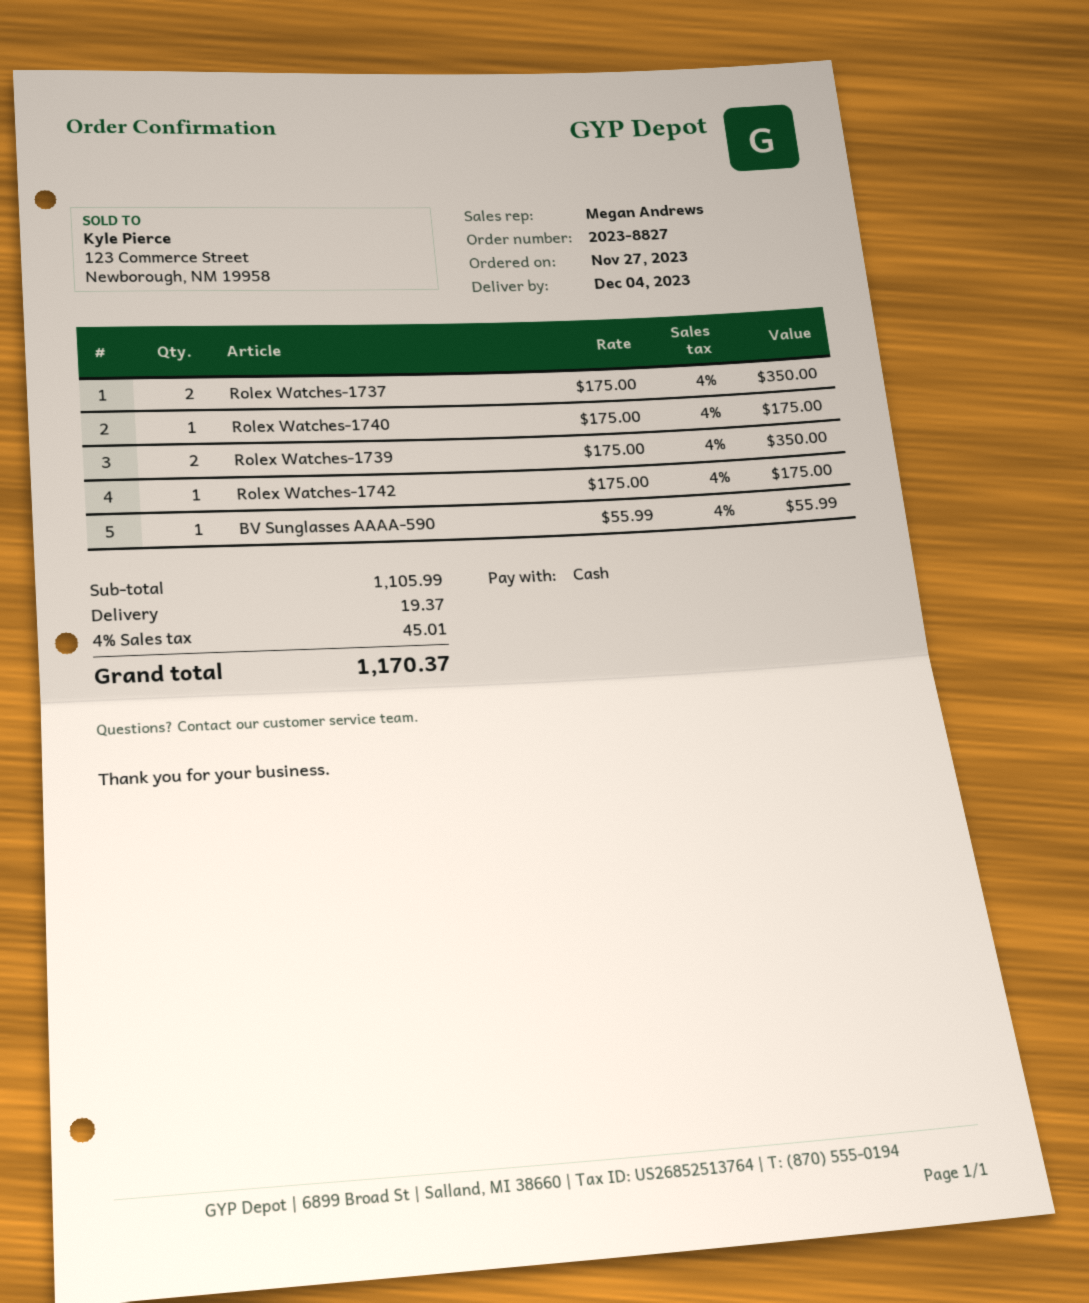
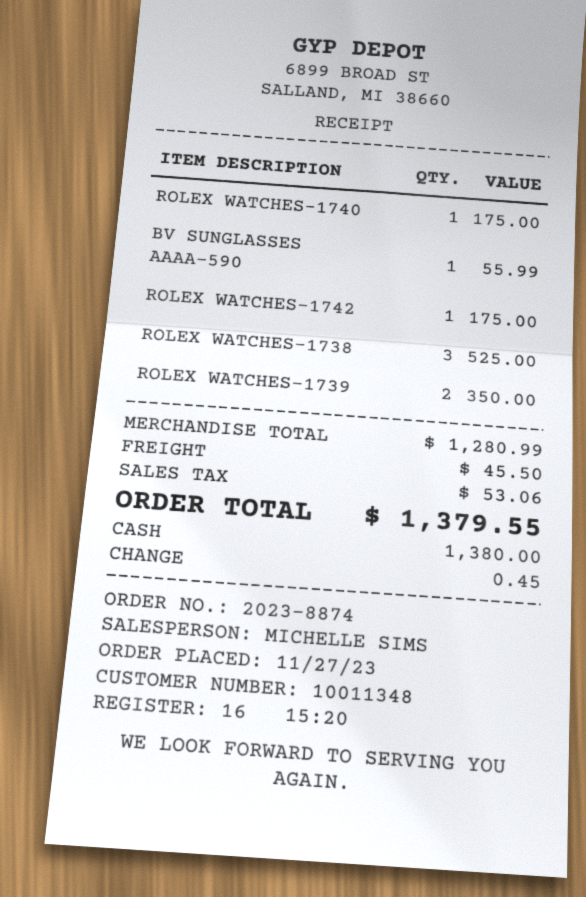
order number: 2023-8827 -> 2023-8874
sales rep: Megan Andrews -> MICHELLE SIMS
Rolex Watches-1737: 2 for 350.00 -> none
ROLEX WATCHES-1738: none -> 3 for 525.00
subtotal: 1105.99 -> 1280.99
shipping: 19.37 -> 45.50
tax: 45.01 -> 53.06
total: 1170.37 -> 1379.55

